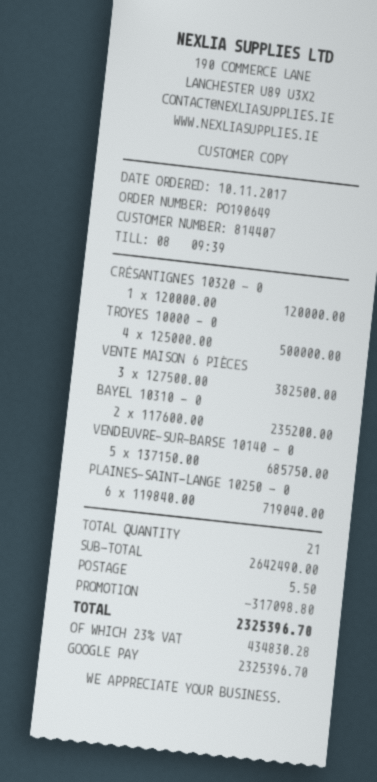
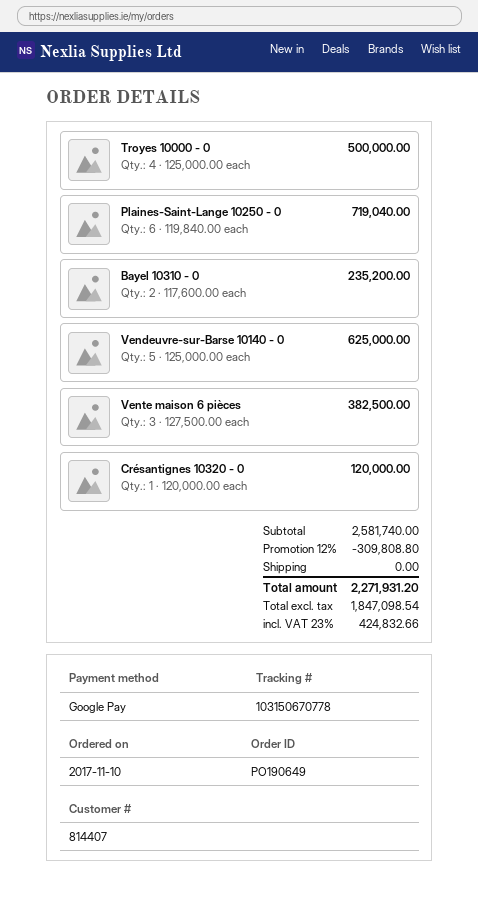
VENDEUVRE-SUR-BARSE 10140 - 0: 5 x 137150.00 = 685750.00 -> 5 x 125000.00 = 625000.00
subtotal: 2642490.00 -> 2581740.00
discount: 317098.80 -> 309808.80
shipping: 5.50 -> 0.00
tax: 23% = 434830.28 -> 23% = 424832.66
total: 2325396.70 -> 2271931.20

